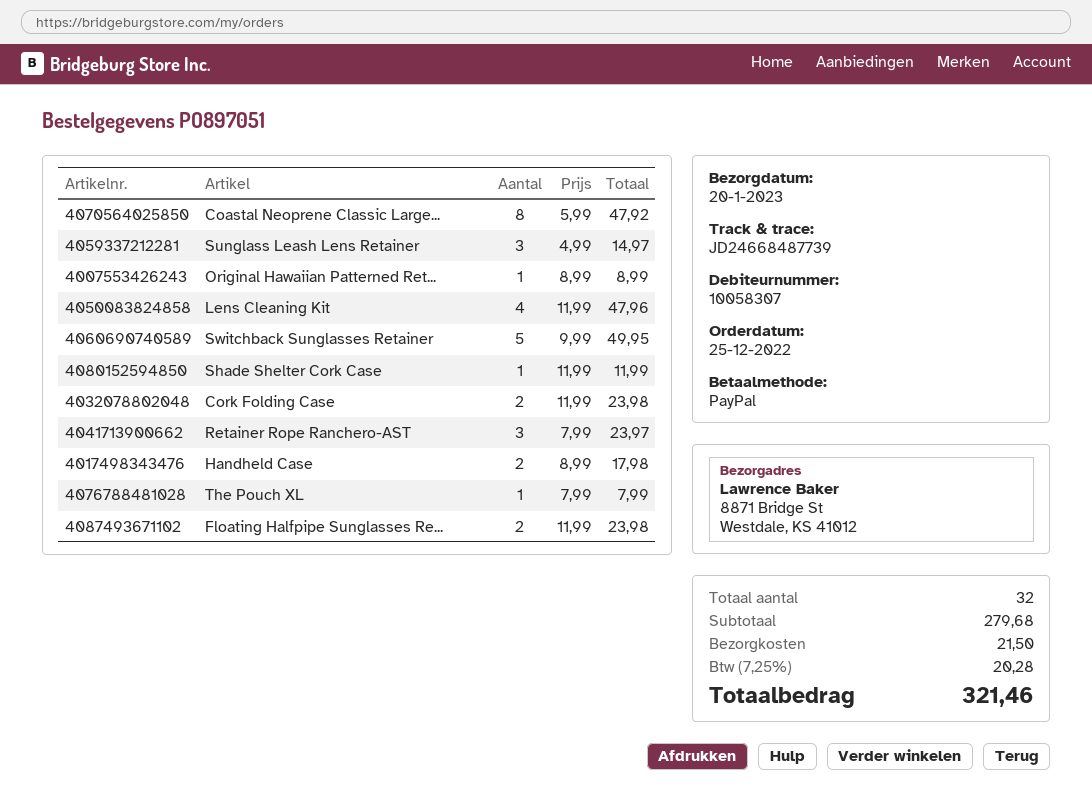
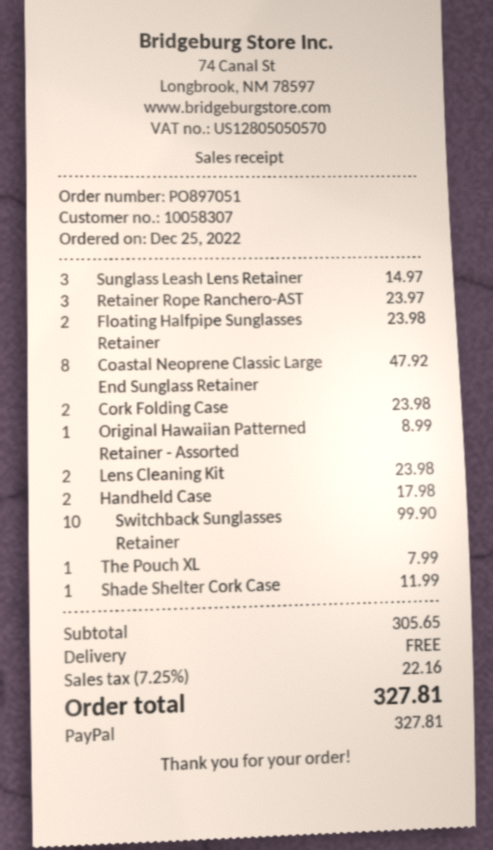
Lens Cleaning Kit: 4 for 47.96 -> 2 for 23.98
Switchback Sunglasses Retainer: 5 for 49.95 -> 10 for 99.90
subtotal: 279.68 -> 305.65
shipping: 21.50 -> 0.00
tax: 7.25% = 20.28 -> 7.25% = 22.16
total: 321.46 -> 327.81

